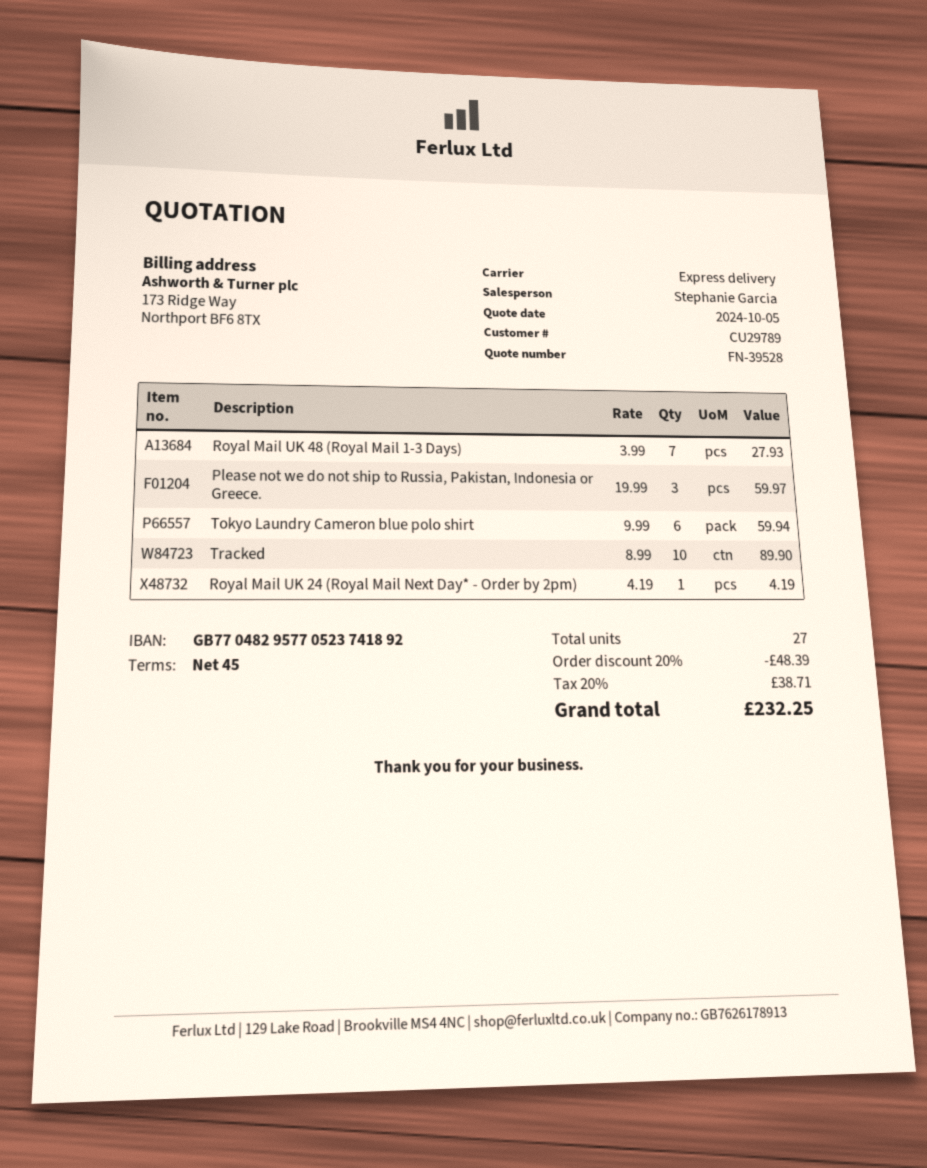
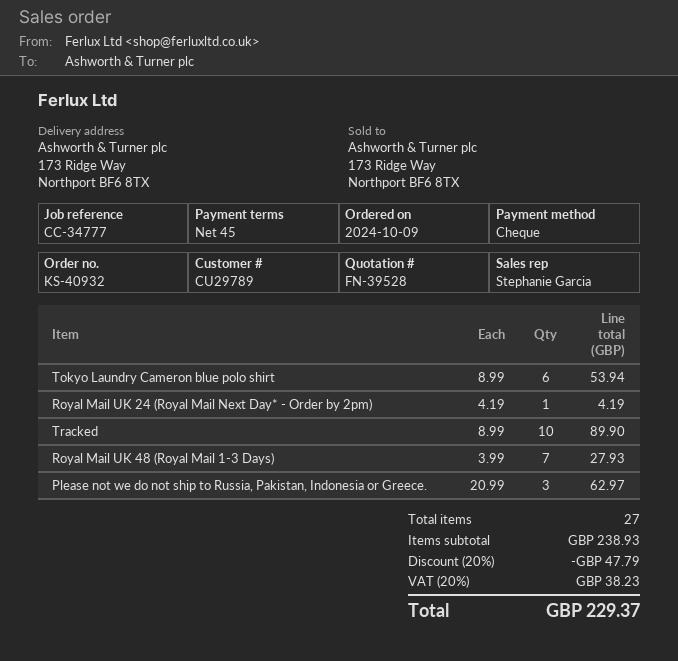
Please not we do not ship to Russia, Pakistan, Indonesia or Greece.: 3 x 19.99 = 59.97 -> 3 x 20.99 = 62.97
Tokyo Laundry Cameron blue polo shirt: 6 x 9.99 = 59.94 -> 6 x 8.99 = 53.94
discount: 20% = 48.39 -> 20% = 47.79
tax: 20% = 38.71 -> 20% = 38.23
total: 232.25 -> 229.37

